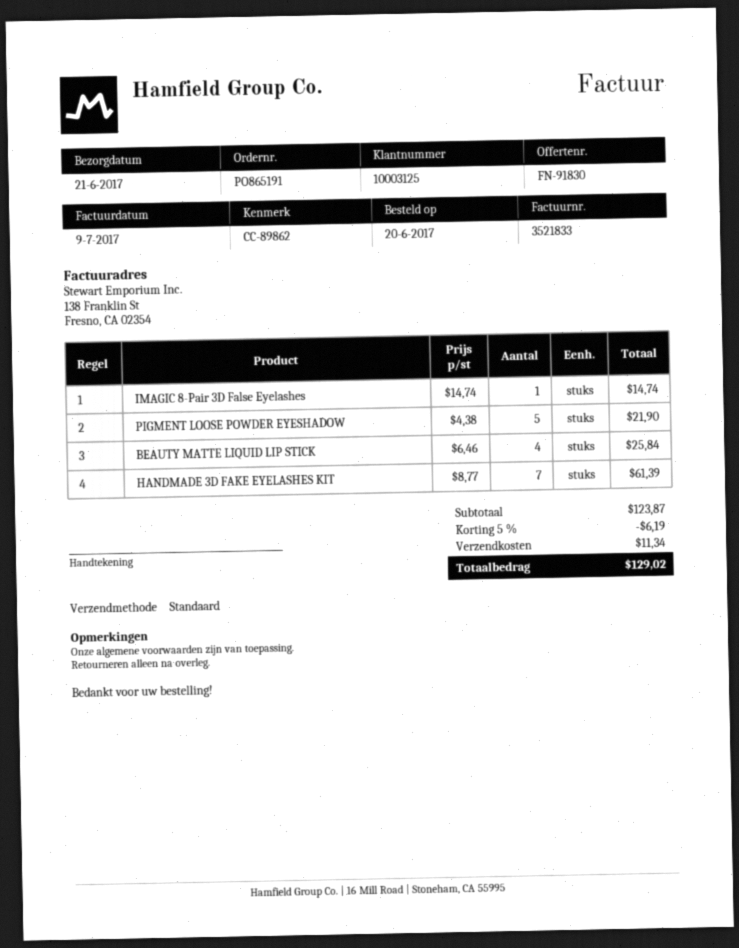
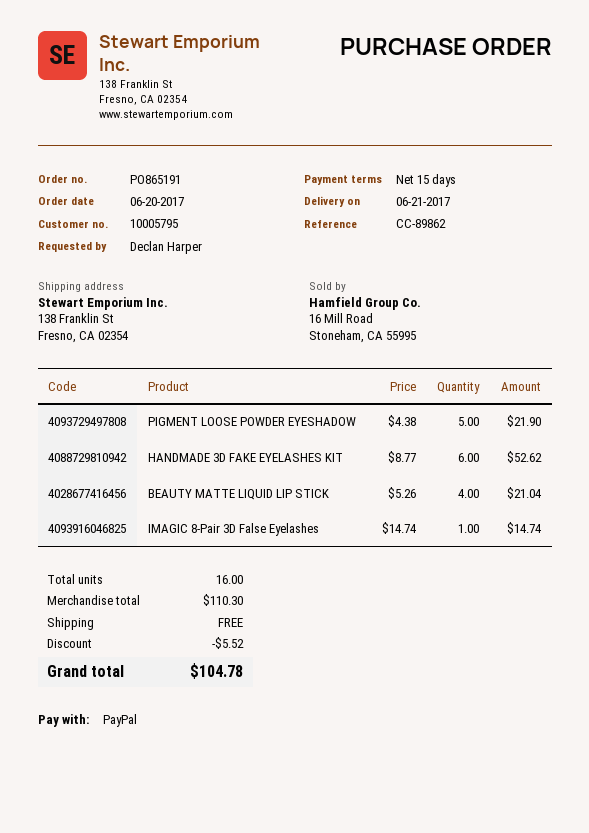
customer number: 10003125 -> 10005795
BEAUTY MATTE LIQUID LIP STICK: 4 x 6.46 = 25.84 -> 4 x 5.26 = 21.04
HANDMADE 3D FAKE EYELASHES KIT: 7 x 8.77 = 61.39 -> 6 x 8.77 = 52.62
subtotal: 123.87 -> 110.30
discount: 6.19 -> 5.52
shipping: 11.34 -> 0.00
total: 129.02 -> 104.78

